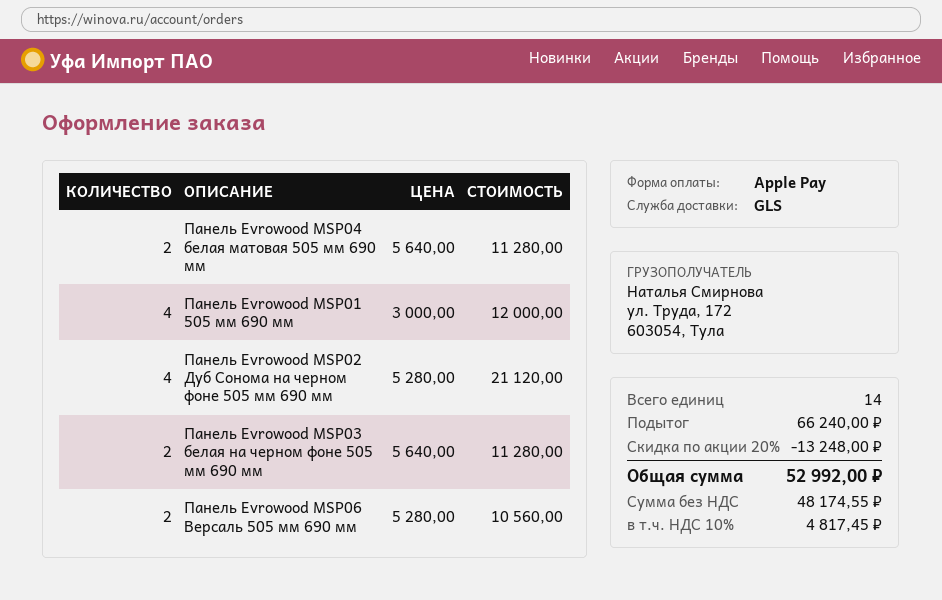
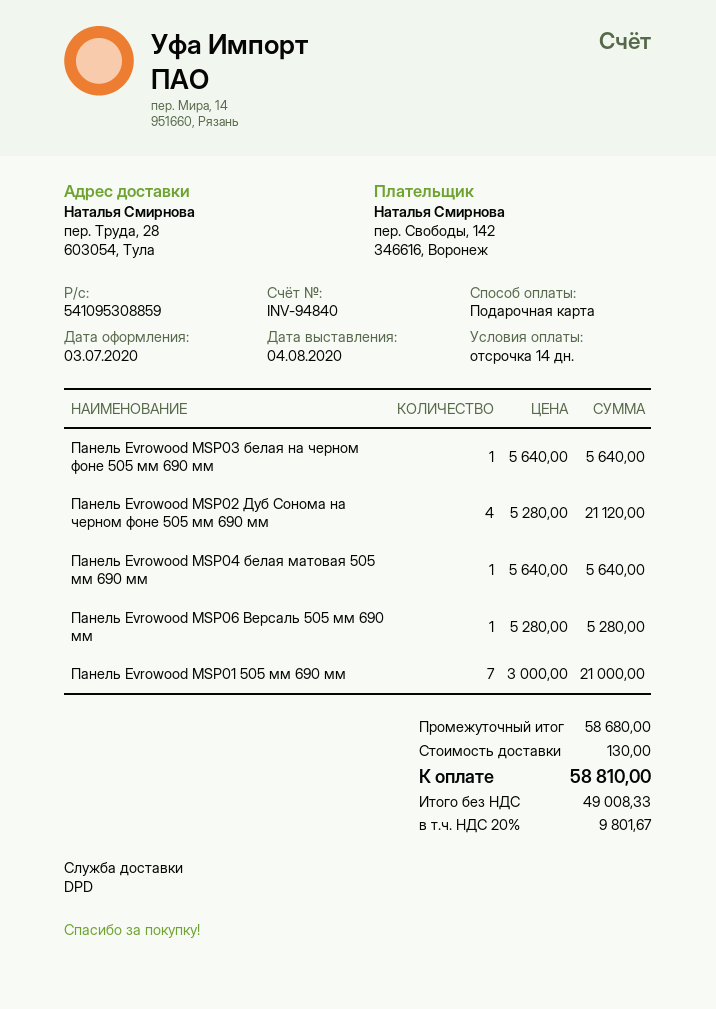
payment method: Apple Pay -> gift card
shipping method: GLS -> DPD
ship to: ул. Труда, 172, 603054, Тула -> пер. Труда, 28, 603054, Тула
Панель Evrowood MSP04 белая матовая 505 мм 690 мм: 2 x 5640.00 = 11280.00 -> 1 x 5640.00 = 5640.00
Панель Evrowood MSP01 505 мм 690 мм: 4 x 3000.00 = 12000.00 -> 7 x 3000.00 = 21000.00
Панель Evrowood MSP03 белая на черном фоне 505 мм 690 мм: 2 x 5640.00 = 11280.00 -> 1 x 5640.00 = 5640.00
Панель Evrowood MSP06 Версаль 505 мм 690 мм: 2 x 5280.00 = 10560.00 -> 1 x 5280.00 = 5280.00
subtotal: 66240.00 -> 58680.00
discount: 20% = 13248.00 -> none
shipping: none -> 130.00
net: 48174.55 -> 49008.33
tax: 10% = 4817.45 -> 20% = 9801.67
total: 52992.00 -> 58810.00

